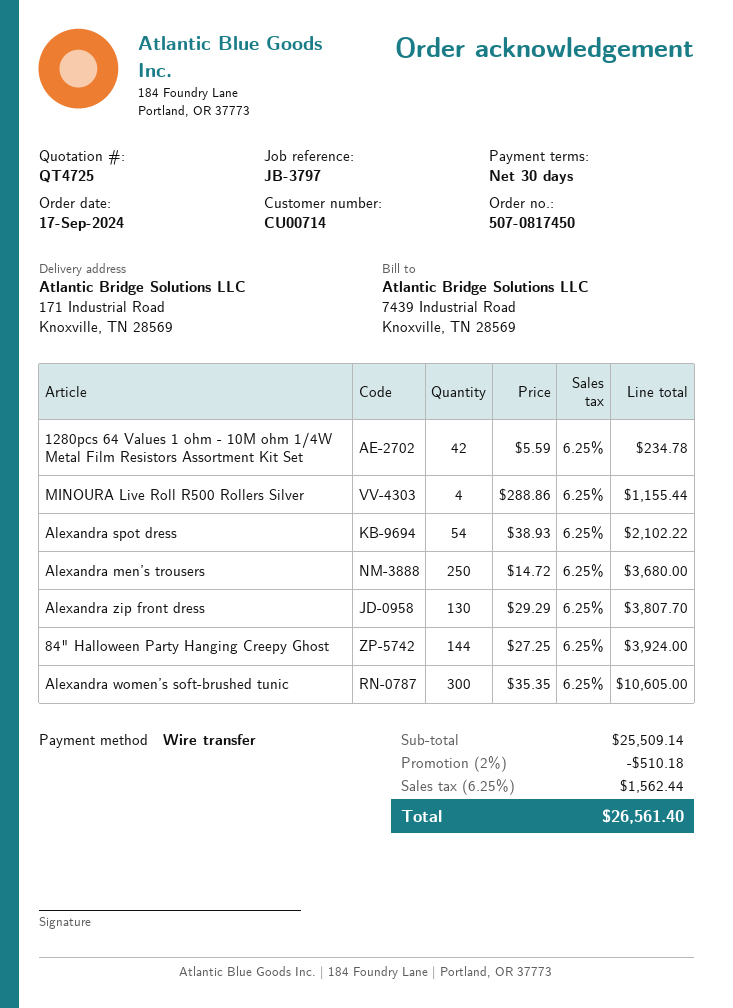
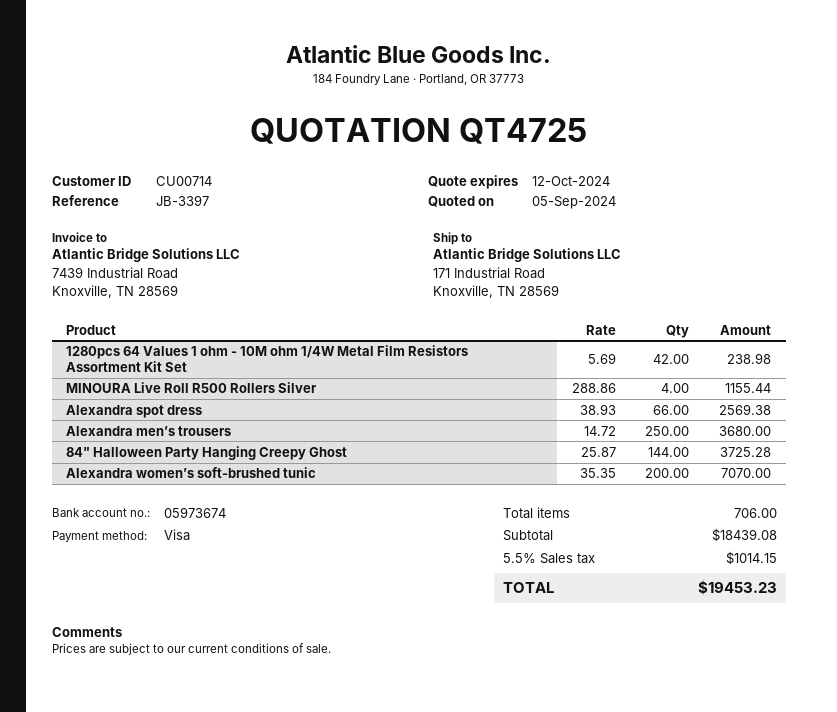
reference: JB-3797 -> JB-3397
payment method: bank transfer -> Visa
1280pcs 64 Values 1 ohm - 10M ohm 1/4W Metal Film Resistors Assortment Kit Set: 42 x 5.59 = 234.78 -> 42 x 5.69 = 238.98
Alexandra spot dress: 54 x 38.93 = 2102.22 -> 66 x 38.93 = 2569.38
Alexandra zip front dress: 130 x 29.29 = 3807.70 -> none
84" Halloween Party Hanging Creepy Ghost: 144 x 27.25 = 3924.00 -> 144 x 25.87 = 3725.28
Alexandra women’s soft-brushed tunic: 300 x 35.35 = 10605.00 -> 200 x 35.35 = 7070.00
subtotal: 25509.14 -> 18439.08
discount: 2% = 510.18 -> none
tax: 6.25% = 1562.44 -> 5.5% = 1014.15
total: 26561.40 -> 19453.23

